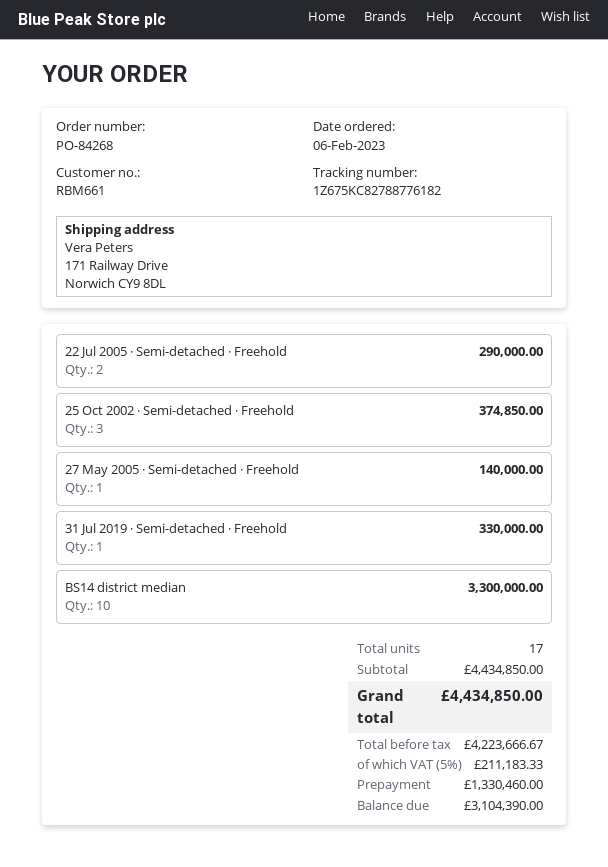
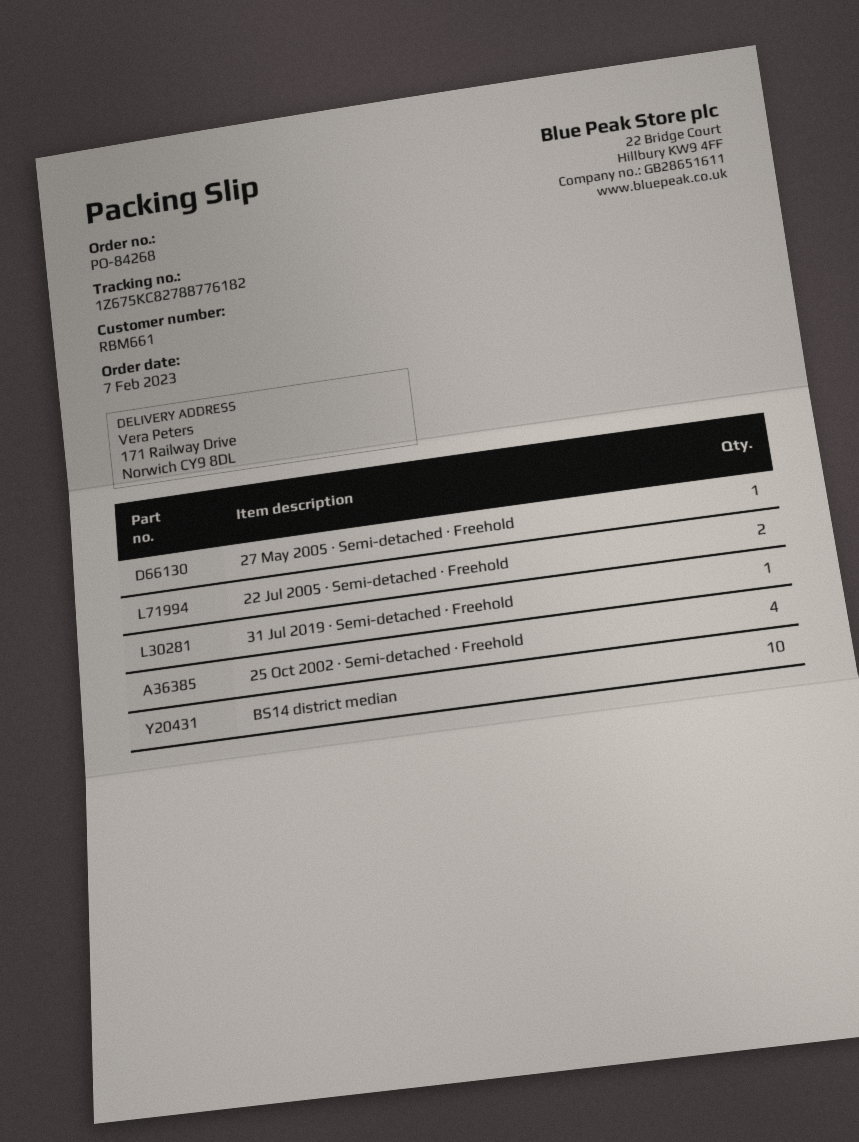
order date: 2023-02-06 -> 2023-02-07
25 Oct 2002 · Semi-detached · Freehold: 3 -> 4

